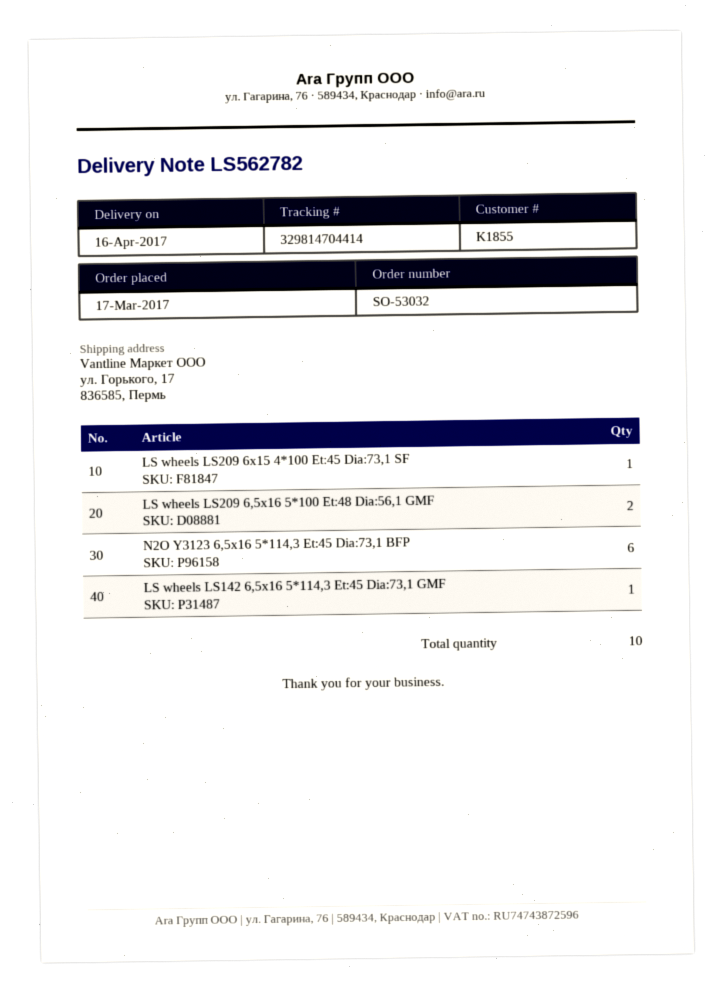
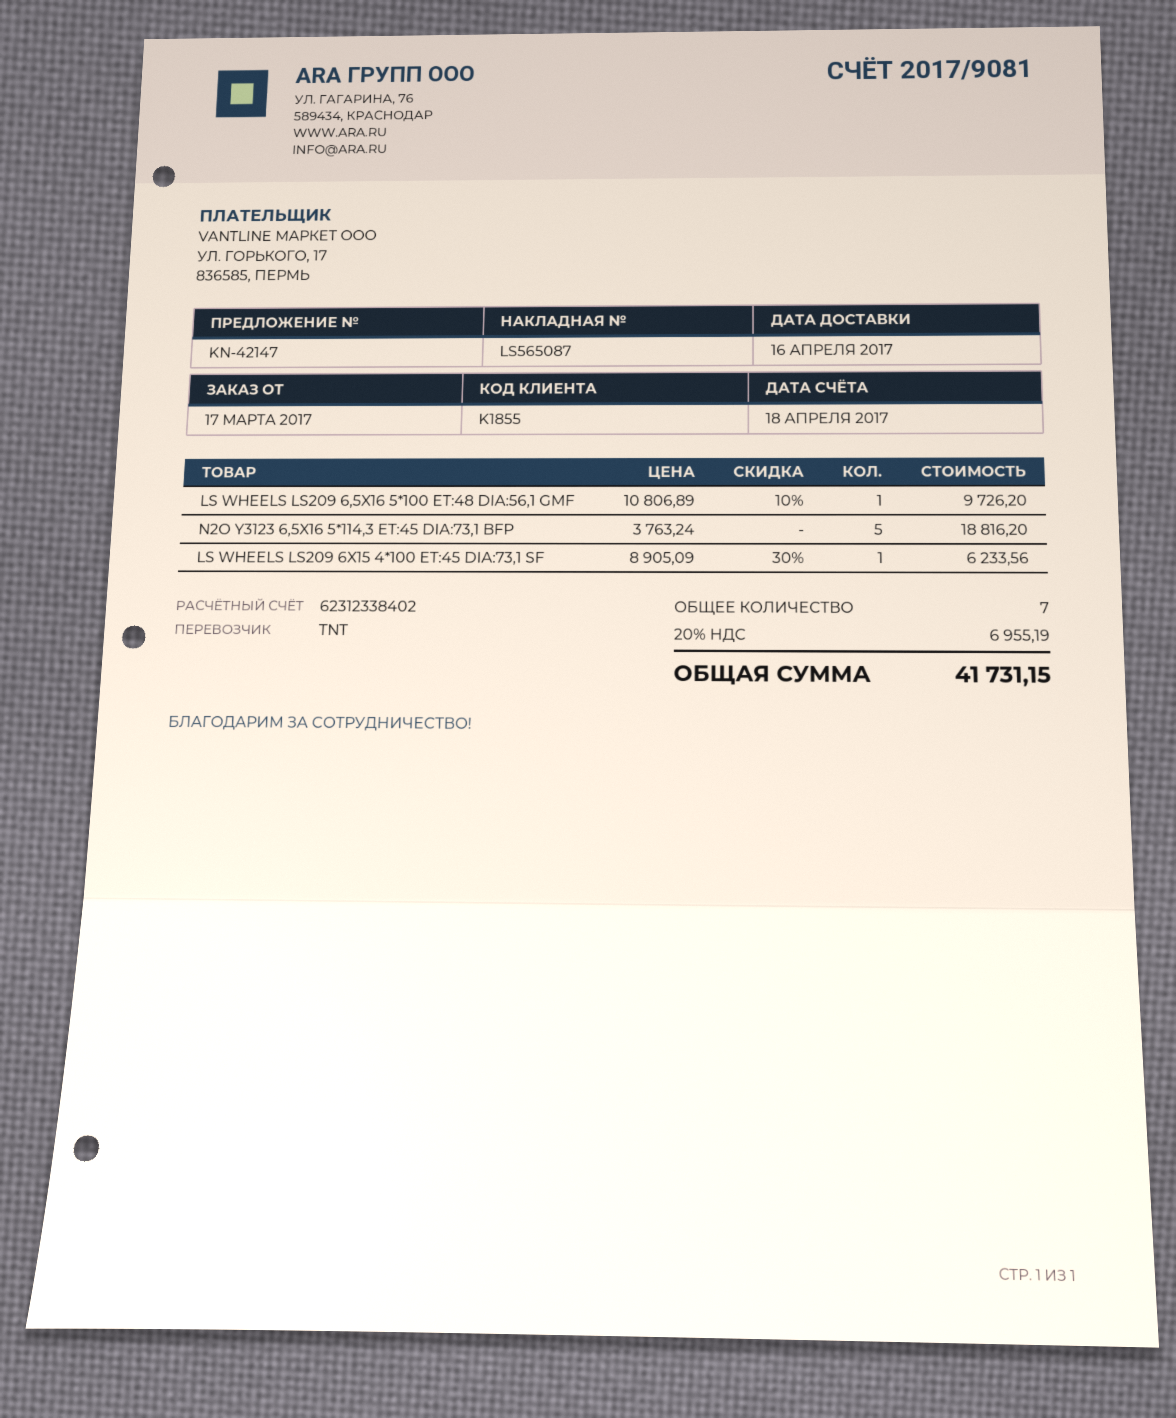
delivery note number: LS562782 -> LS565087
LS wheels LS209 6,5x16 5*100 Et:48 Dia:56,1 GMF: 2 -> 1
N2O Y3123 6,5x16 5*114,3 Et:45 Dia:73,1 BFP: 6 -> 5
LS wheels LS142 6,5x16 5*114,3 Et:45 Dia:73,1 GMF: 1 -> none
total quantity: 10 -> 7

